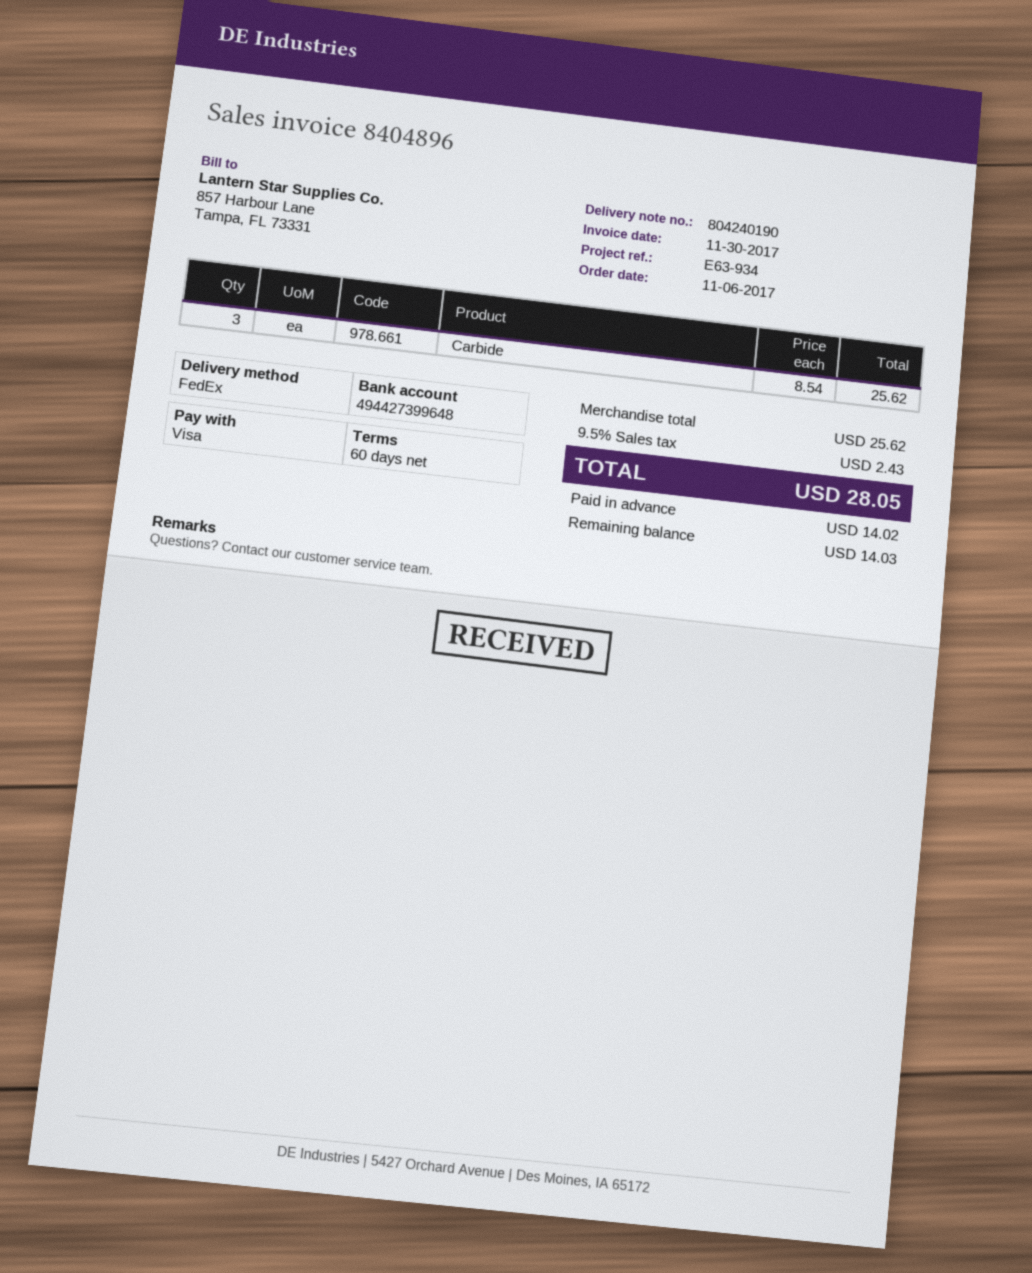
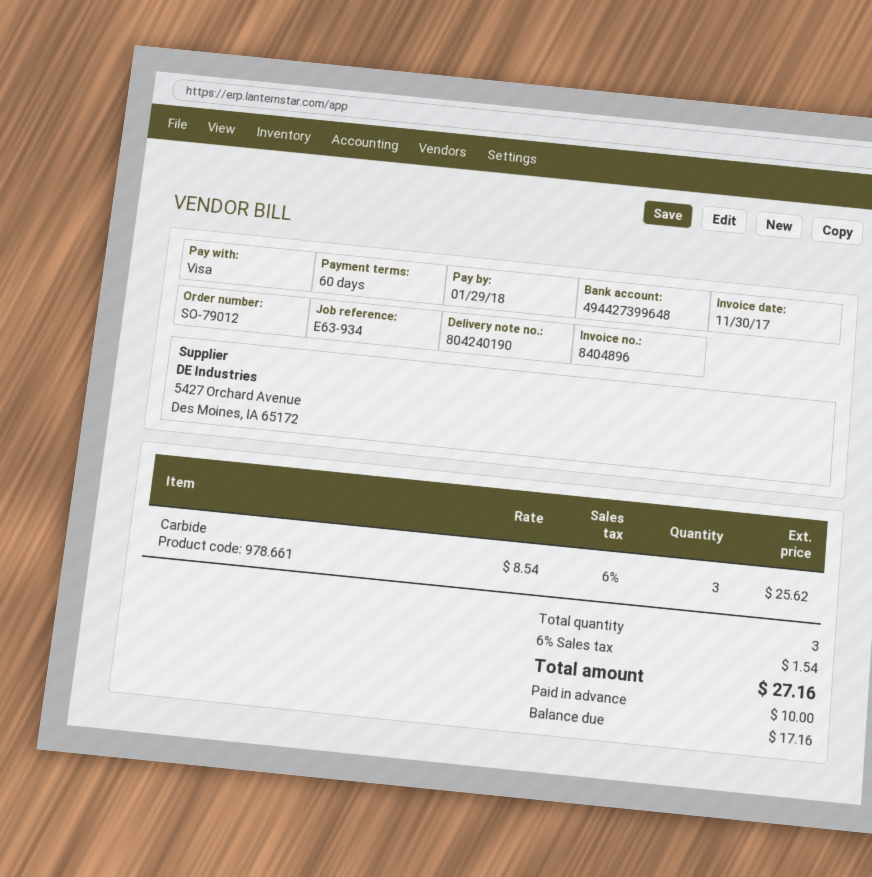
tax: 9.5% = 2.43 -> 6% = 1.54
total: 28.05 -> 27.16
deposit: 14.02 -> 10.00
balance: 14.03 -> 17.16

